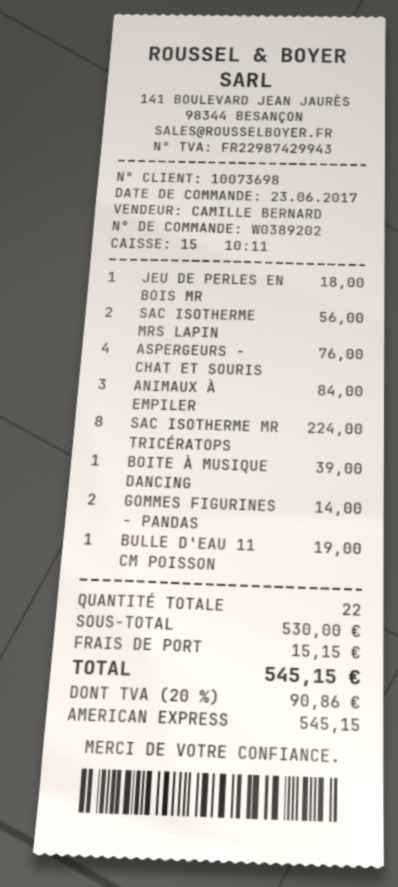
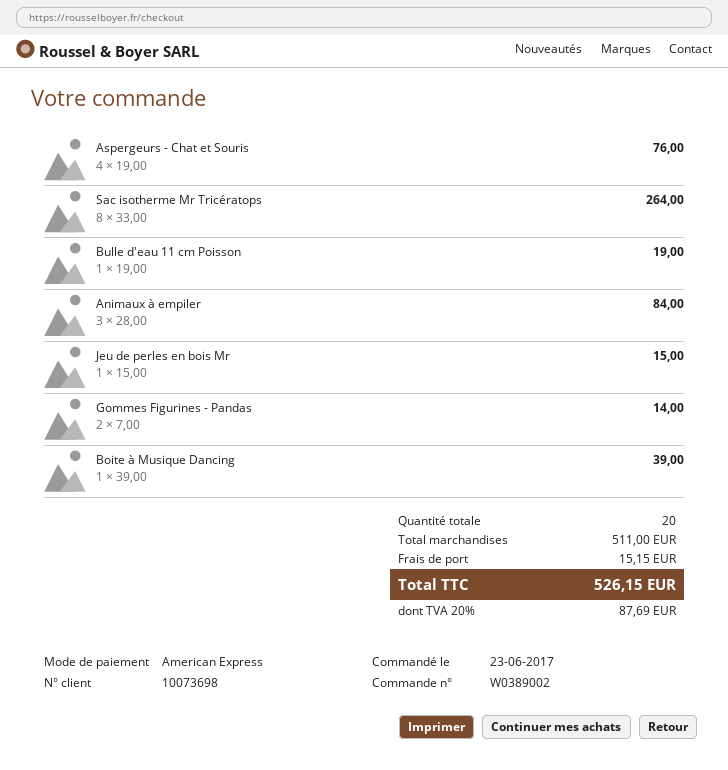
order number: W0389202 -> W0389002
JEU DE PERLES EN BOIS MR: 1 for 18.00 -> 1 for 15.00
SAC ISOTHERME MRS LAPIN: 2 for 56.00 -> none
SAC ISOTHERME MR TRICÉRATOPS: 8 for 224.00 -> 8 for 264.00
total quantity: 22 -> 20
subtotal: 530.00 -> 511.00
tax: 20% = 90.86 -> 20% = 87.69
total: 545.15 -> 526.15

